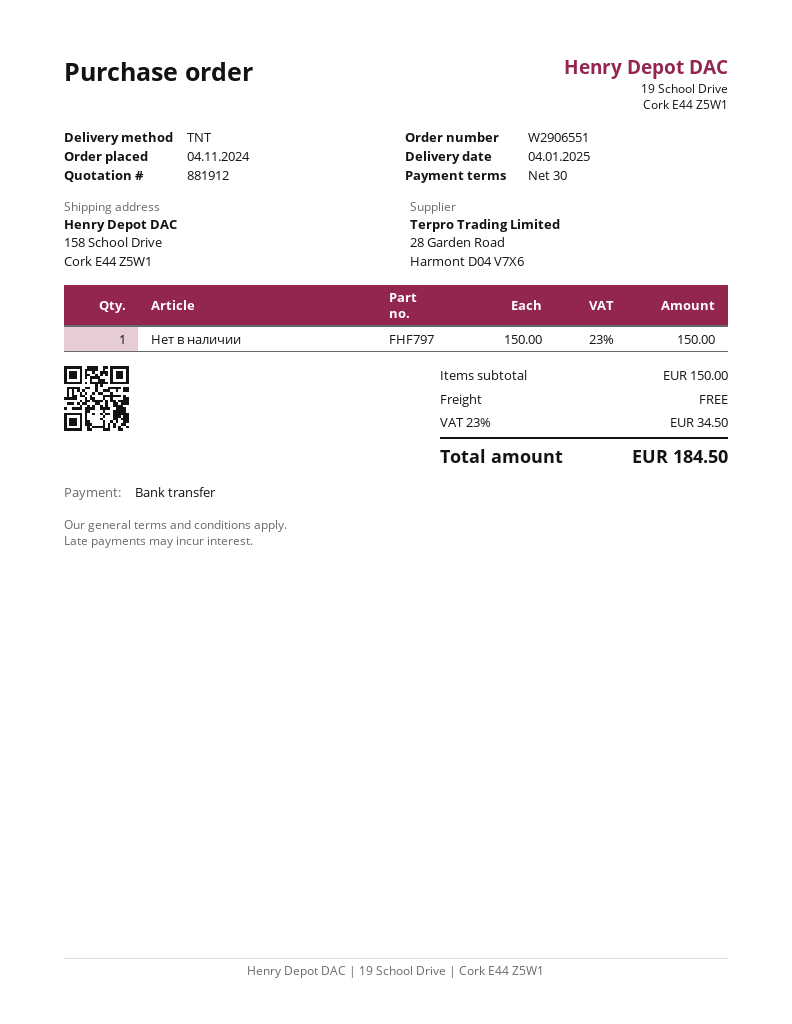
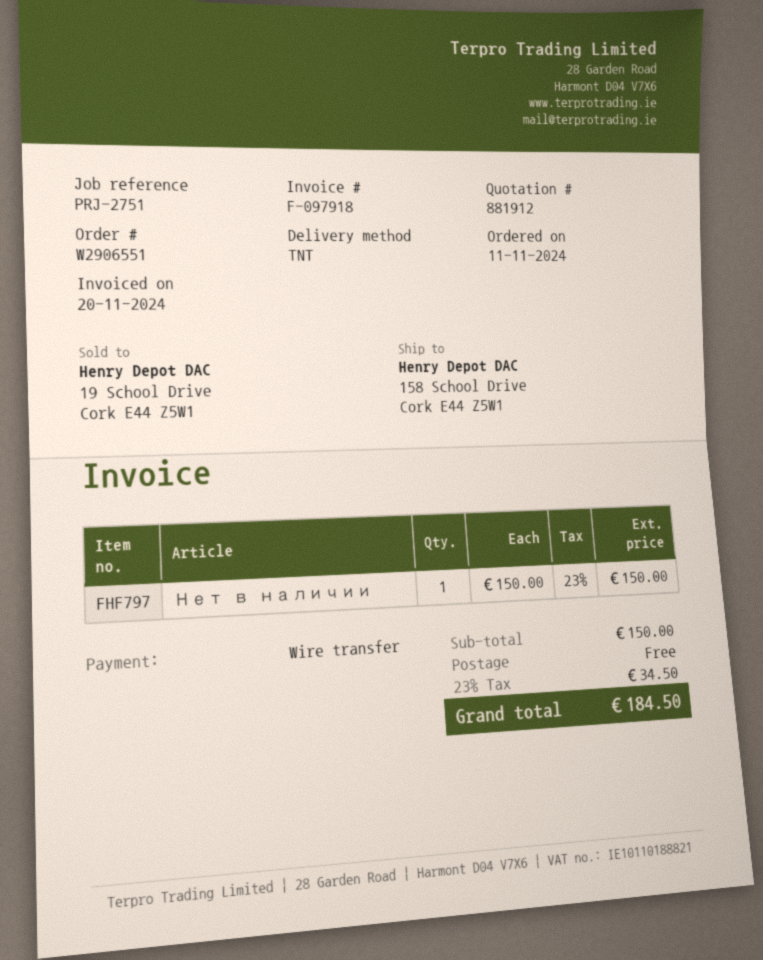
order date: 2024-11-04 -> 2024-11-11

